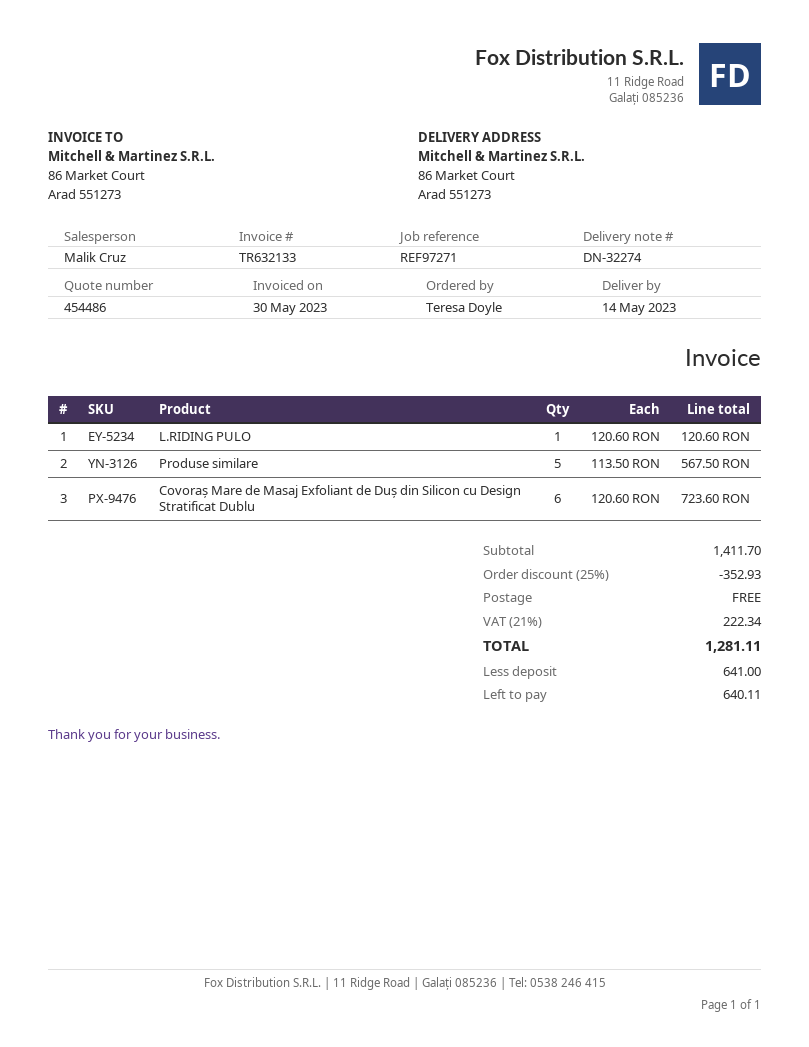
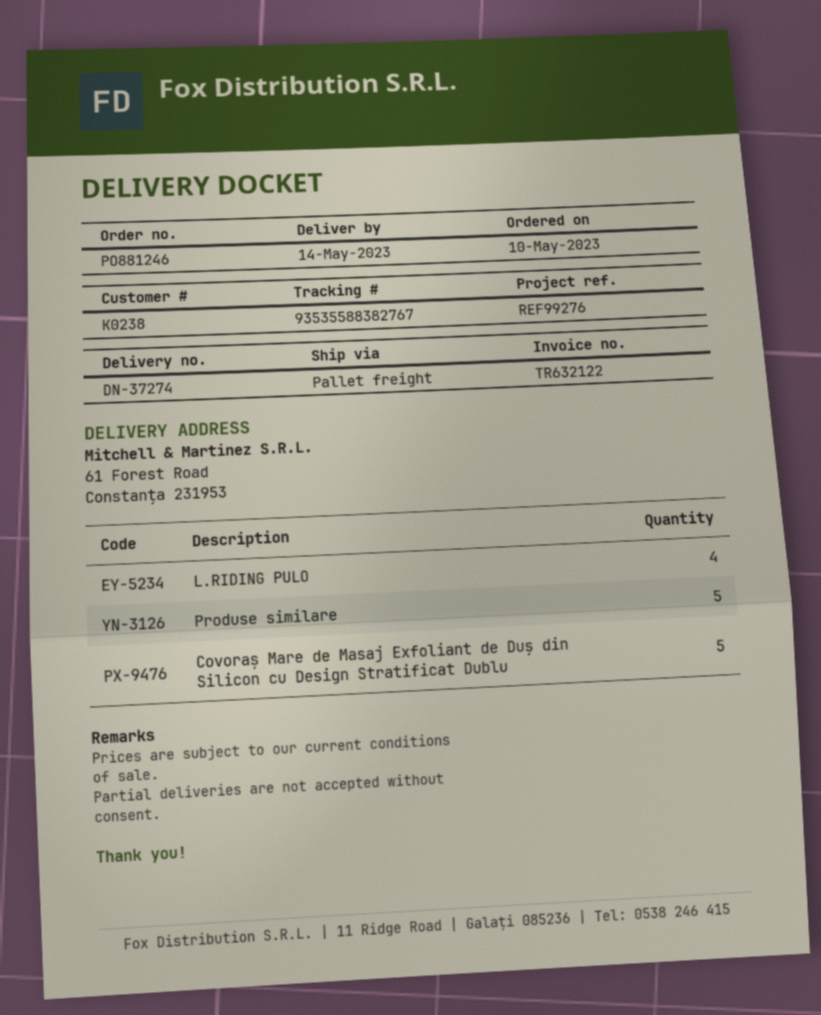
delivery note number: DN-32274 -> DN-37274
invoice number: TR632133 -> TR632122
reference: REF97271 -> REF99276
ship to: 86 Market Court, Arad 551273 -> 61 Forest Road, Constanța 231953
L.RIDING PULO: 1 -> 4
Covoraș Mare de Masaj Exfoliant de Duș din Silicon cu Design Stratificat Dublu: 6 -> 5

